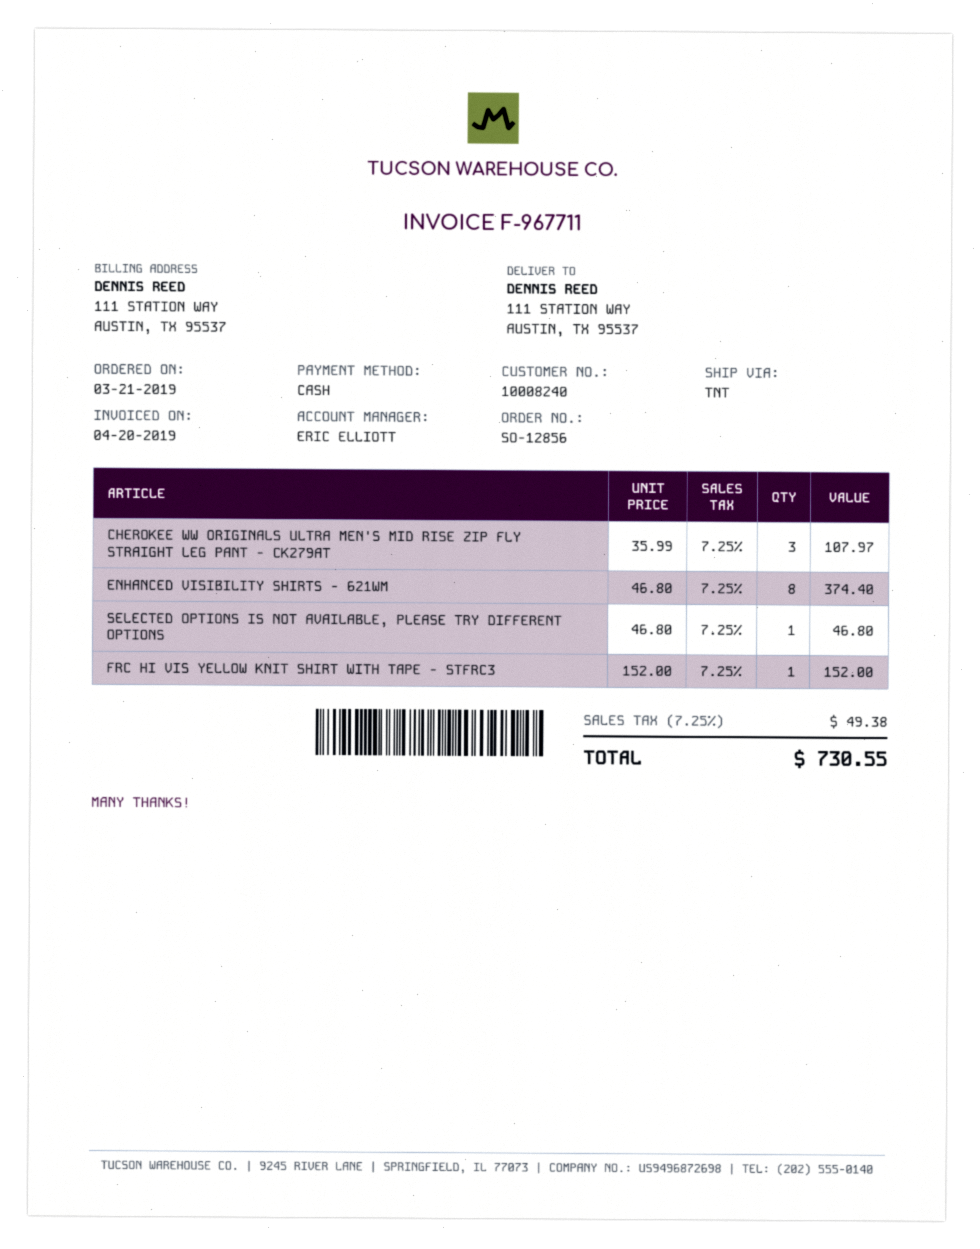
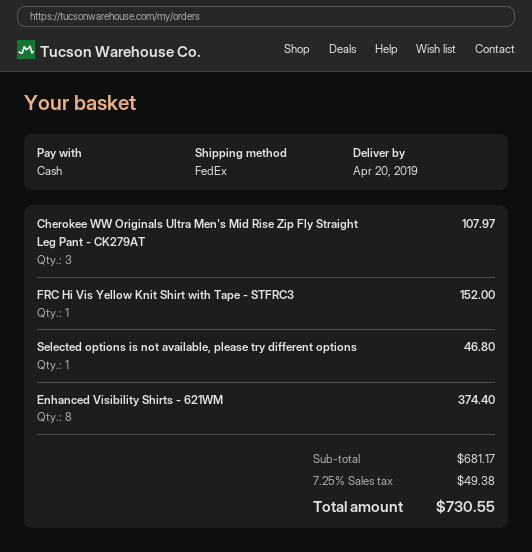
shipping method: TNT -> FedEx

